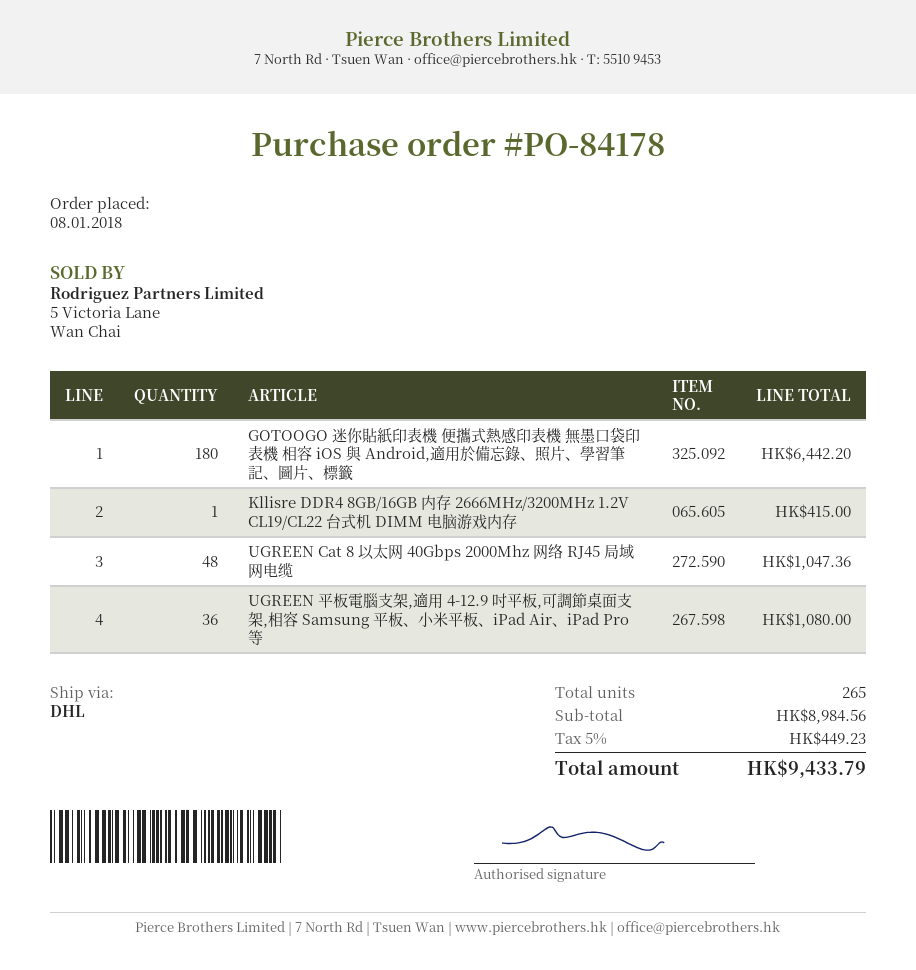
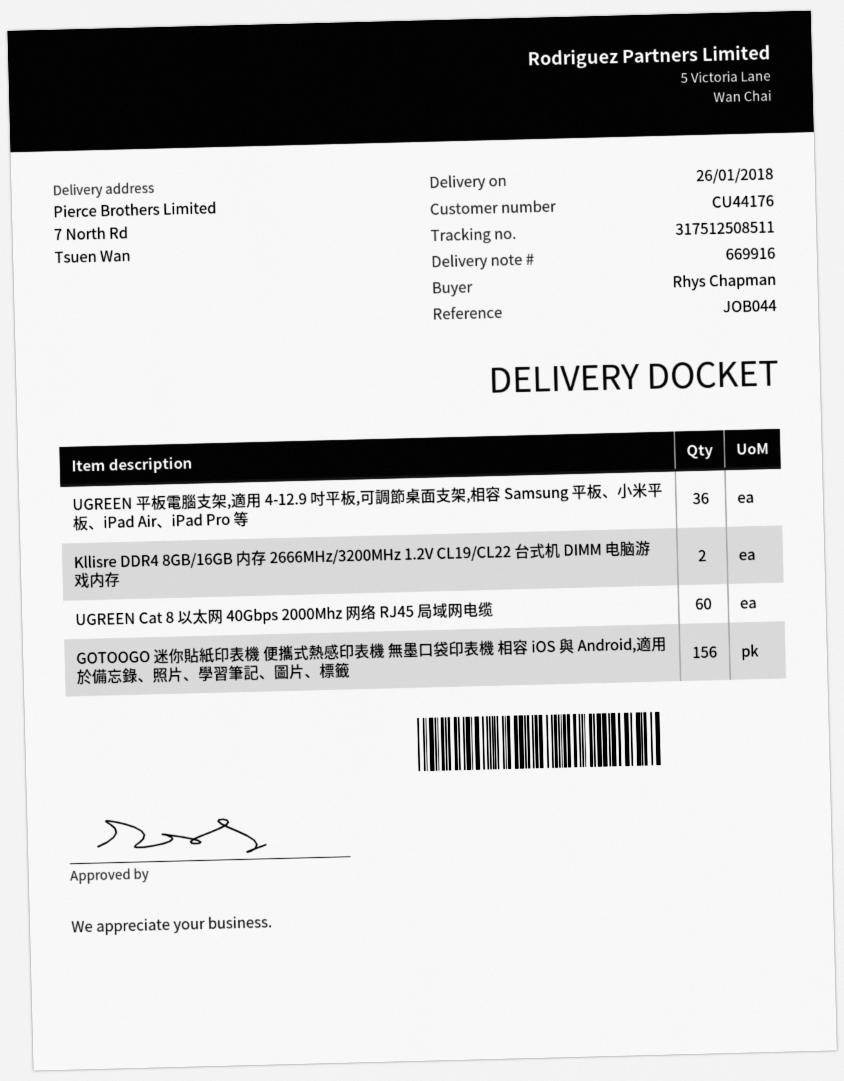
GOTOOGO 迷你貼紙印表機 便攜式熱感印表機 無墨口袋印表機 相容 iOS 與 Android,適用於備忘錄、照片、學習筆記、圖片、標籤: 180 -> 156
Kllisre DDR4 8GB/16GB 内存 2666MHz/3200MHz 1.2V CL19/CL22 台式机 DIMM 电脑游戏内存: 1 -> 2
UGREEN Cat 8 以太网 40Gbps 2000Mhz 网络 RJ45 局域网电缆: 48 -> 60

